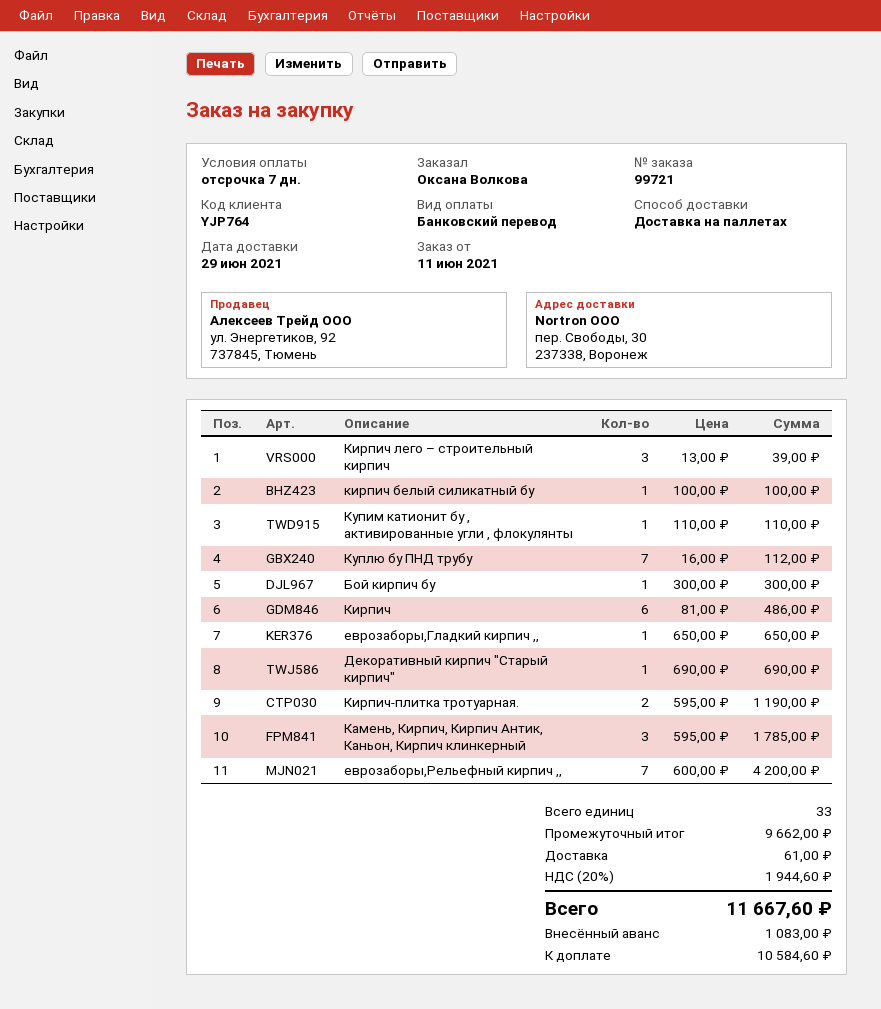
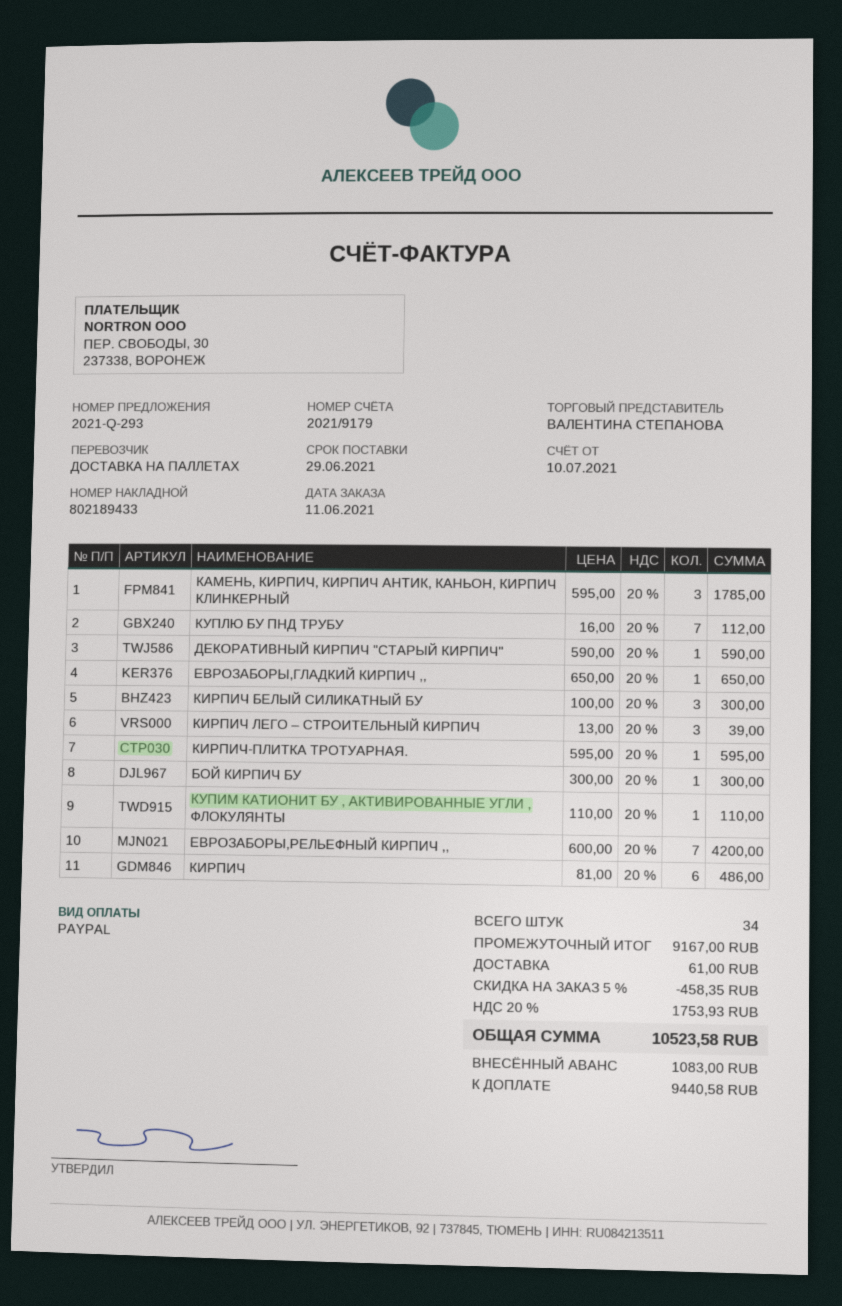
payment method: bank transfer -> PayPal
кирпич белый силикатный бу: 1 x 100.00 = 100.00 -> 3 x 100.00 = 300.00
Декоративный кирпич "Старый кирпич": 1 x 690.00 = 690.00 -> 1 x 590.00 = 590.00
Кирпич-плитка тротуарная.: 2 x 595.00 = 1190.00 -> 1 x 595.00 = 595.00
total quantity: 33 -> 34
subtotal: 9662.00 -> 9167.00
discount: none -> 5% = 458.35
tax: 20% = 1944.60 -> 20% = 1753.93
total: 11667.60 -> 10523.58
balance: 10584.60 -> 9440.58

